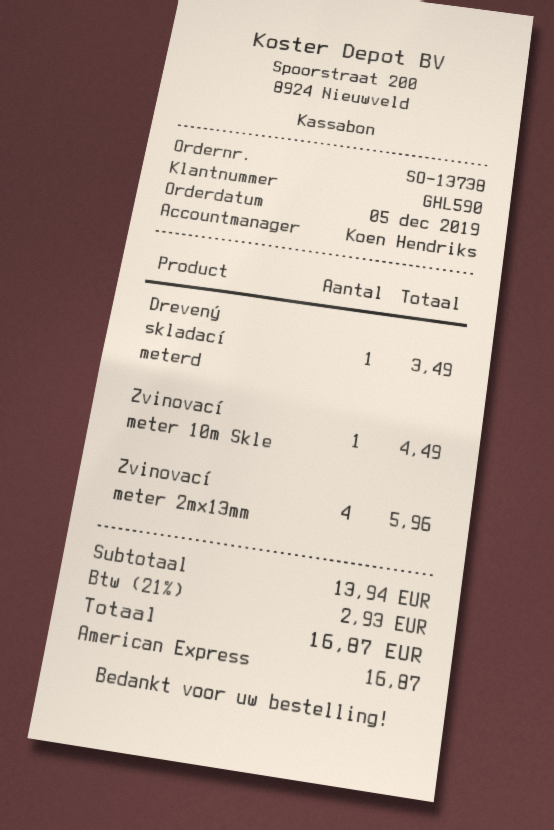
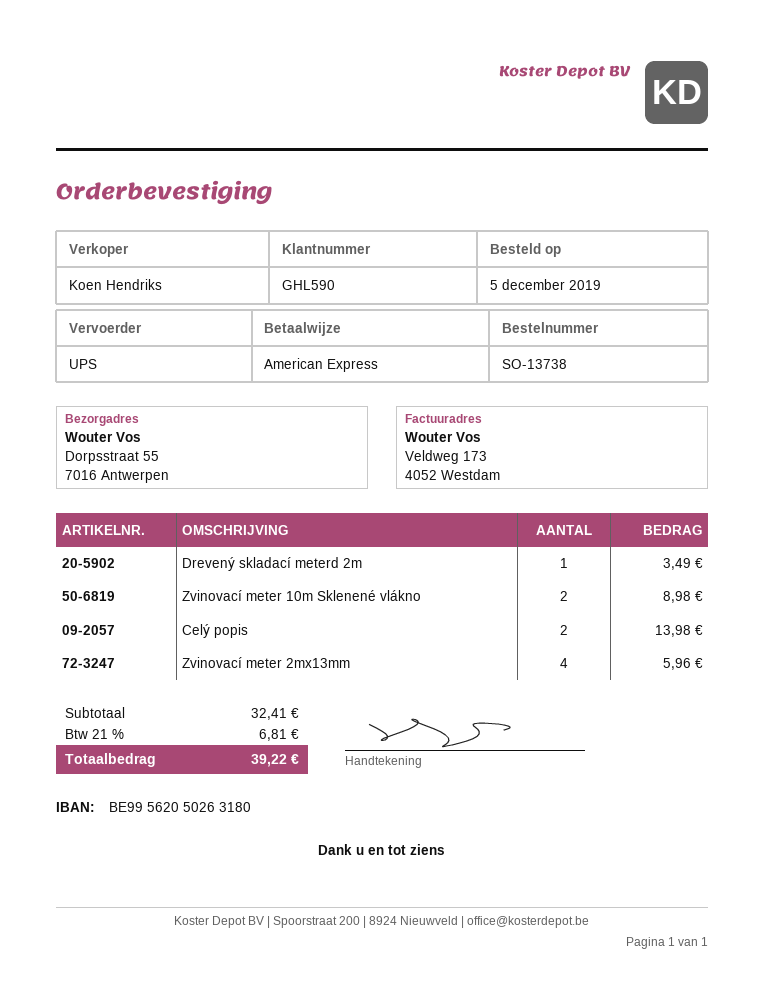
Zvinovací meter 10m Skle: 1 for 4.49 -> 2 for 8.98
Celý popis: none -> 2 for 13.98
subtotal: 13.94 -> 32.41
tax: 21% = 2.93 -> 21% = 6.81
total: 16.87 -> 39.22

